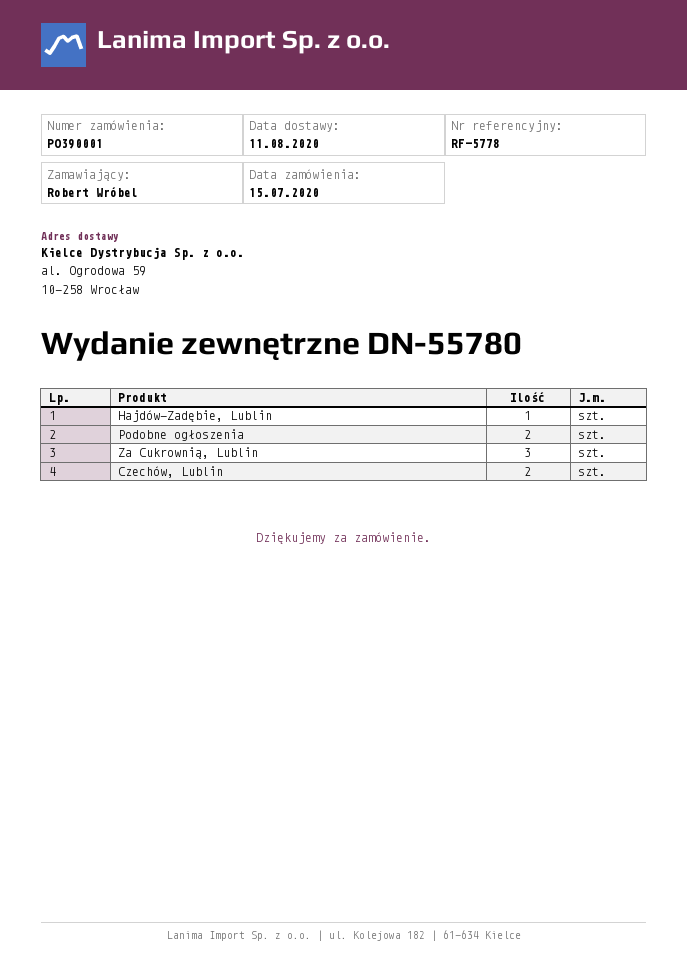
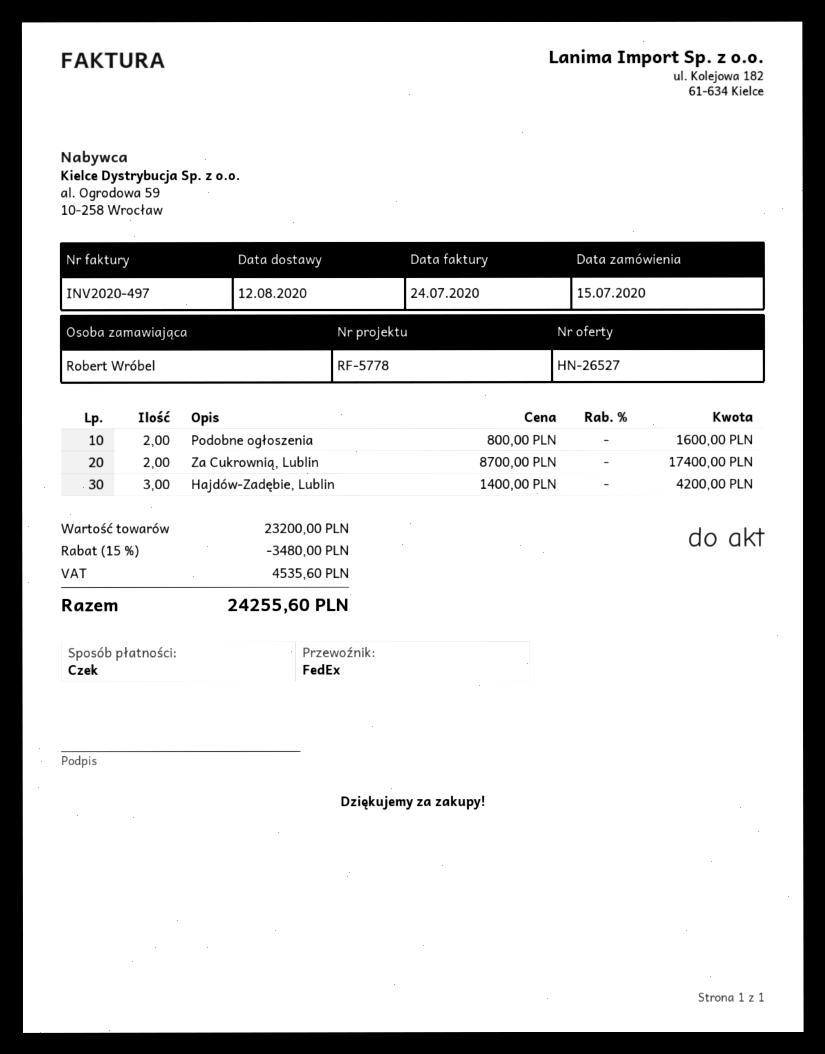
delivery date: 2020-08-11 -> 2020-08-12
Hajdów-Zadębie, Lublin: 1 -> 3
Za Cukrownią, Lublin: 3 -> 2
Czechów, Lublin: 2 -> none

